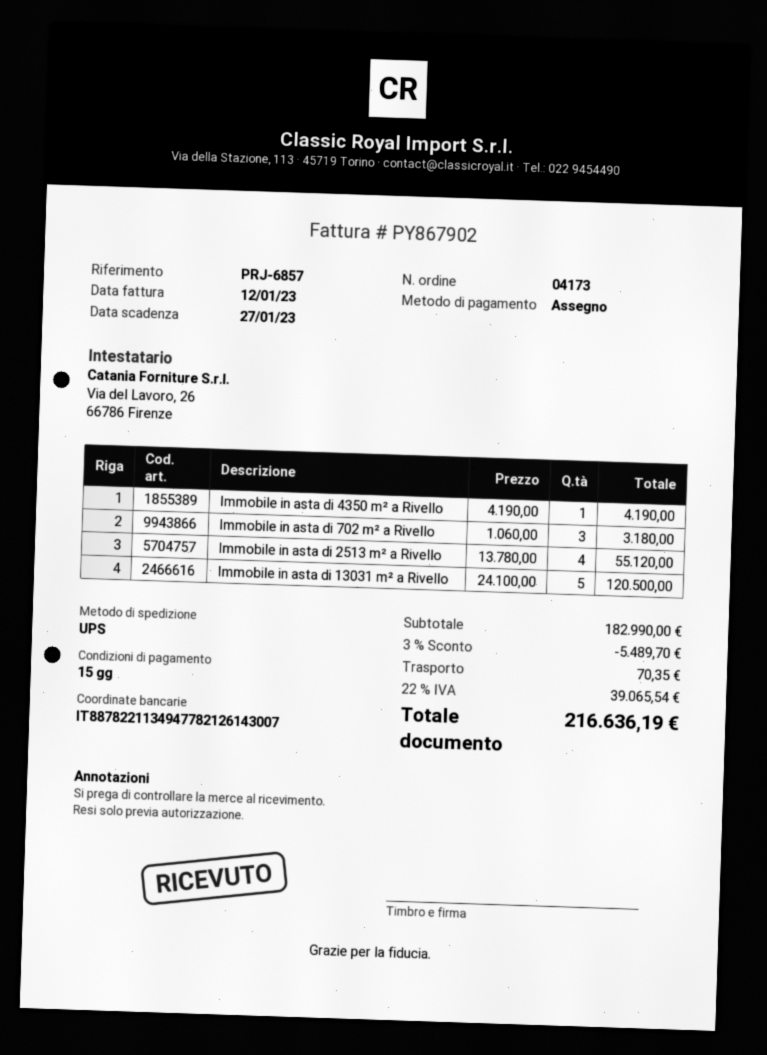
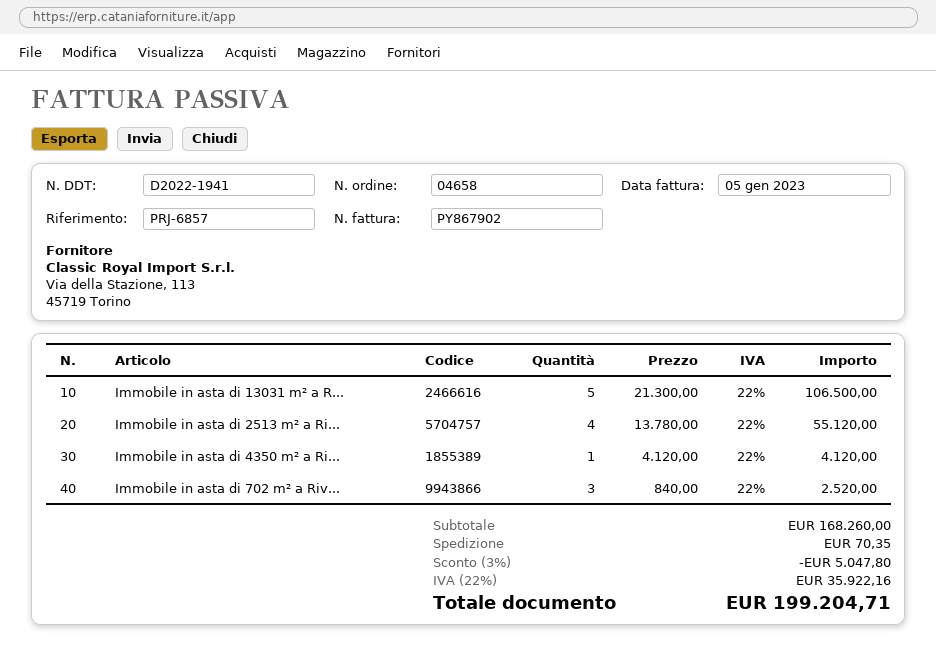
order number: 04173 -> 04658
invoice date: 2023-01-12 -> 2023-01-05
Immobile in asta di 4350 m² a Rivello: 1 x 4190.00 = 4190.00 -> 1 x 4120.00 = 4120.00
Immobile in asta di 702 m² a Rivello: 3 x 1060.00 = 3180.00 -> 3 x 840.00 = 2520.00
Immobile in asta di 13031 m² a Rivello: 5 x 24100.00 = 120500.00 -> 5 x 21300.00 = 106500.00
subtotal: 182990.00 -> 168260.00
discount: 3% = 5489.70 -> 3% = 5047.80
tax: 22% = 39065.54 -> 22% = 35922.16
total: 216636.19 -> 199204.71

